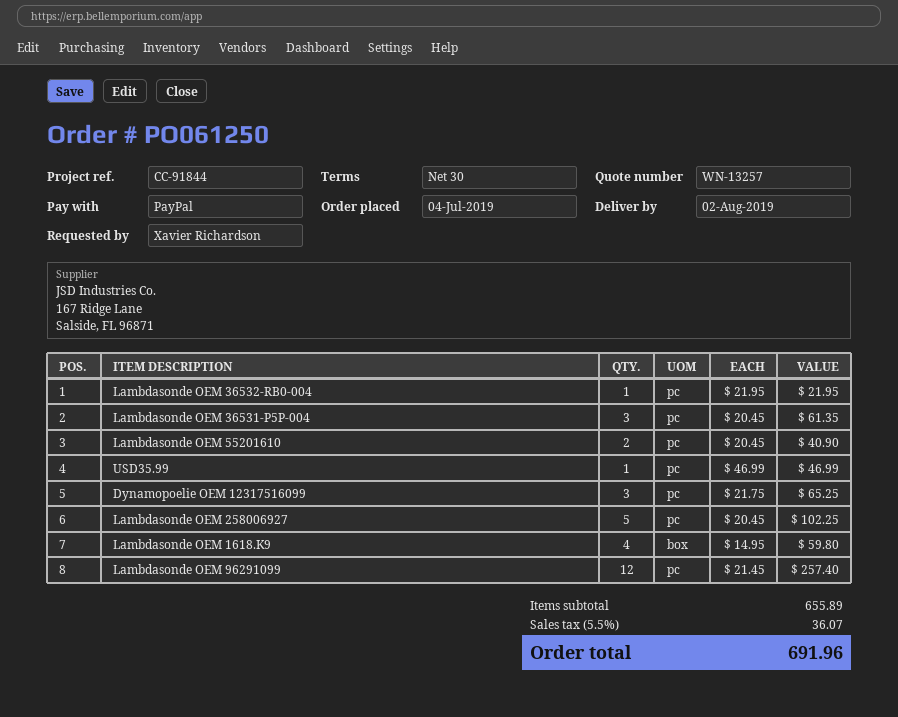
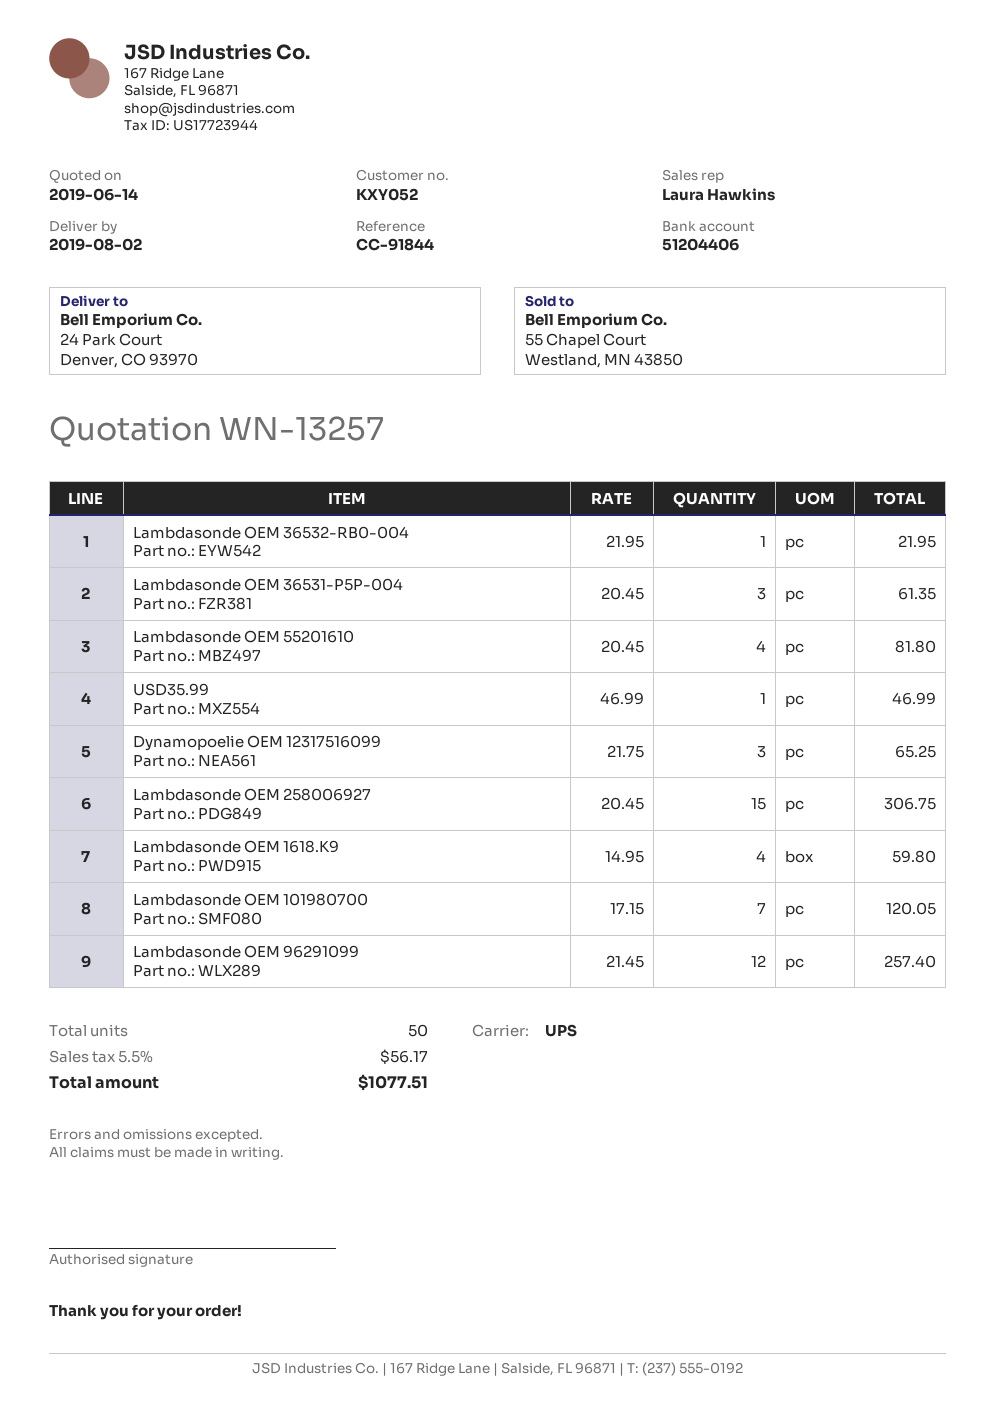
Lambdasonde OEM 55201610: 2 x 20.45 = 40.90 -> 4 x 20.45 = 81.80
Lambdasonde OEM 258006927: 5 x 20.45 = 102.25 -> 15 x 20.45 = 306.75
Lambdasonde OEM 101980700: none -> 7 x 17.15 = 120.05
tax: 5.5% = 36.07 -> 5.5% = 56.17
total: 691.96 -> 1077.51

